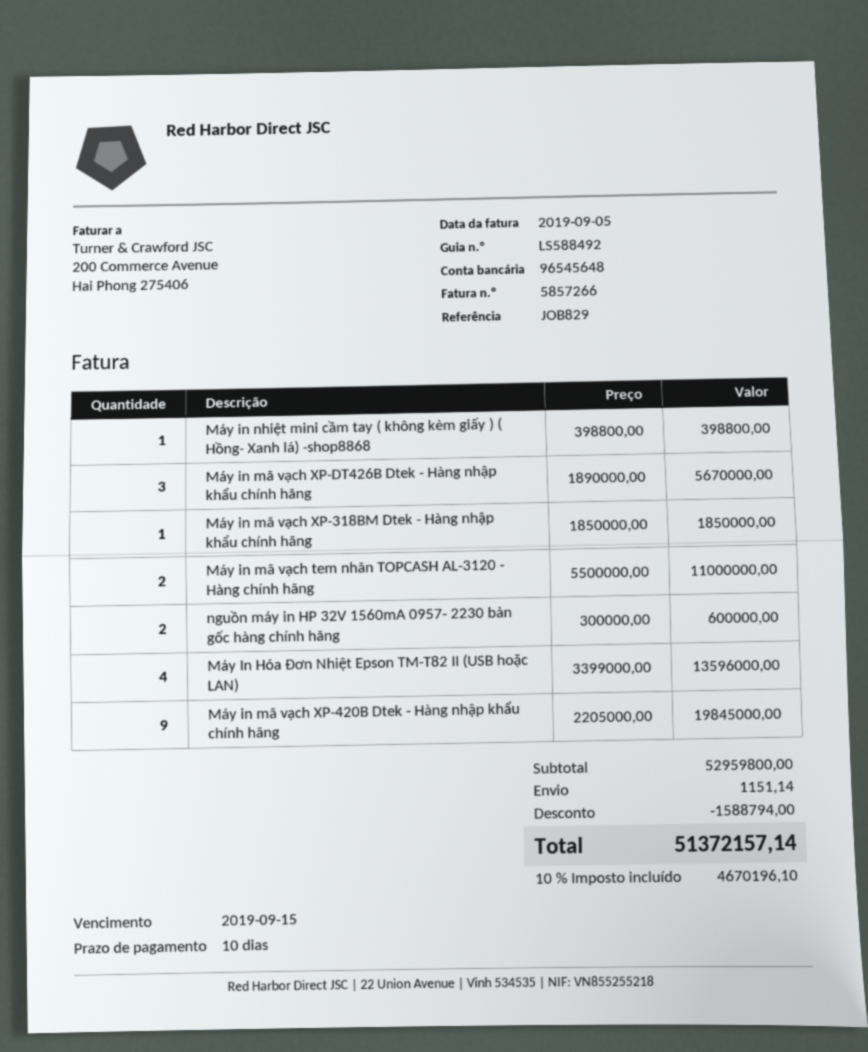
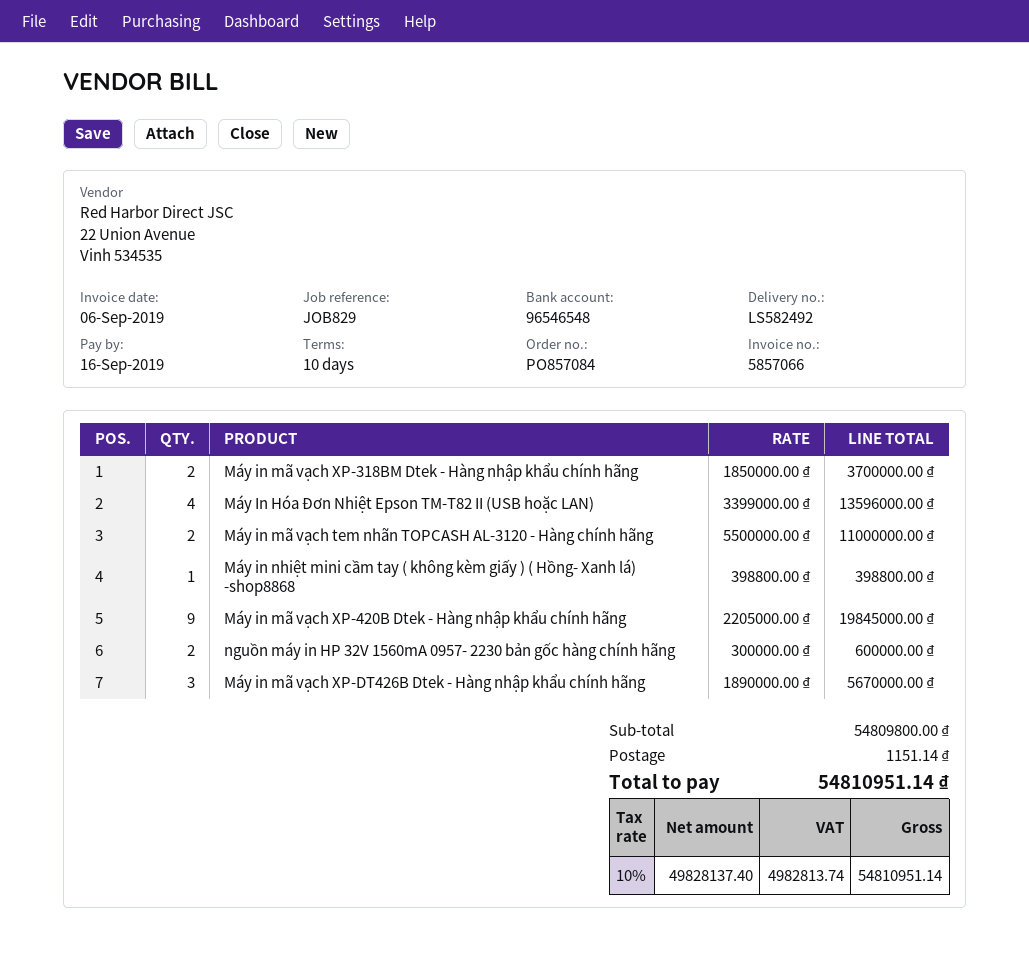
delivery note number: LS588492 -> LS582492
invoice number: 5857266 -> 5857066
invoice date: 2019-09-05 -> 2019-09-06
due date: 2019-09-15 -> 2019-09-16
bank account: 96545648 -> 96546548
Máy in mã vạch XP-318BM Dtek - Hàng nhập khẩu chính hãng: 1 x 1850000.00 = 1850000.00 -> 2 x 1850000.00 = 3700000.00
subtotal: 52959800.00 -> 54809800.00
discount: 1588794.00 -> none
tax: 10% = 4670196.10 -> 10% = 4982813.74
total: 51372157.14 -> 54810951.14

